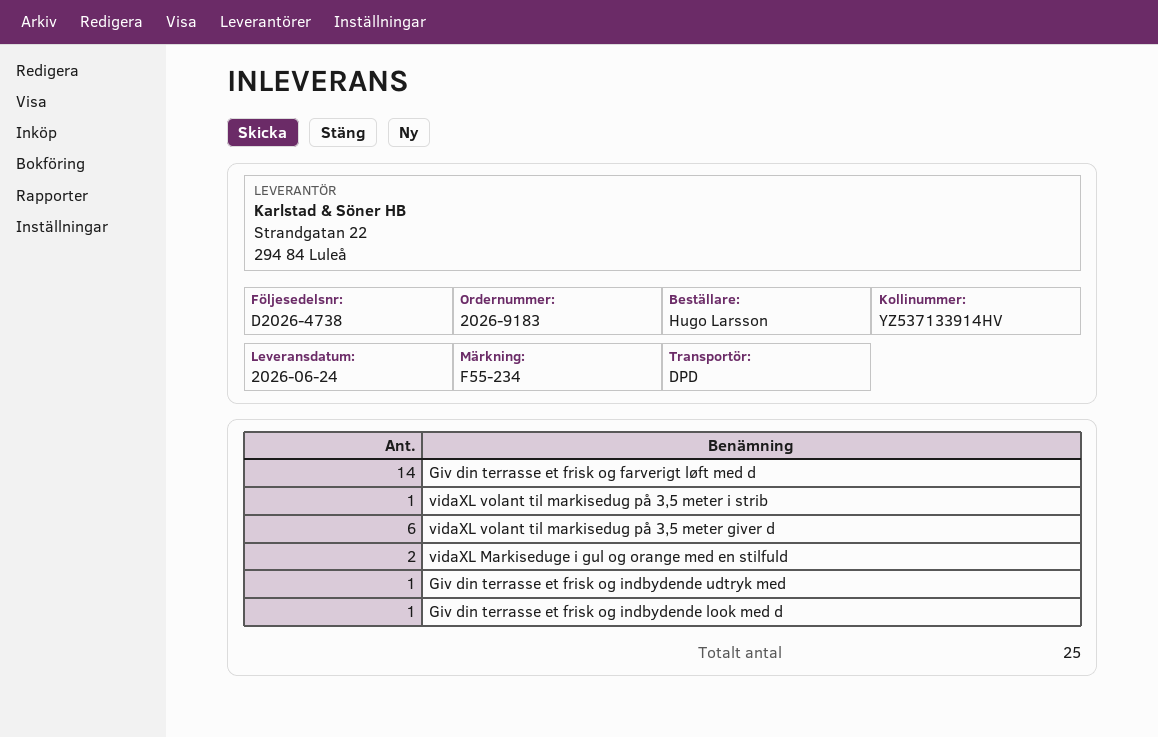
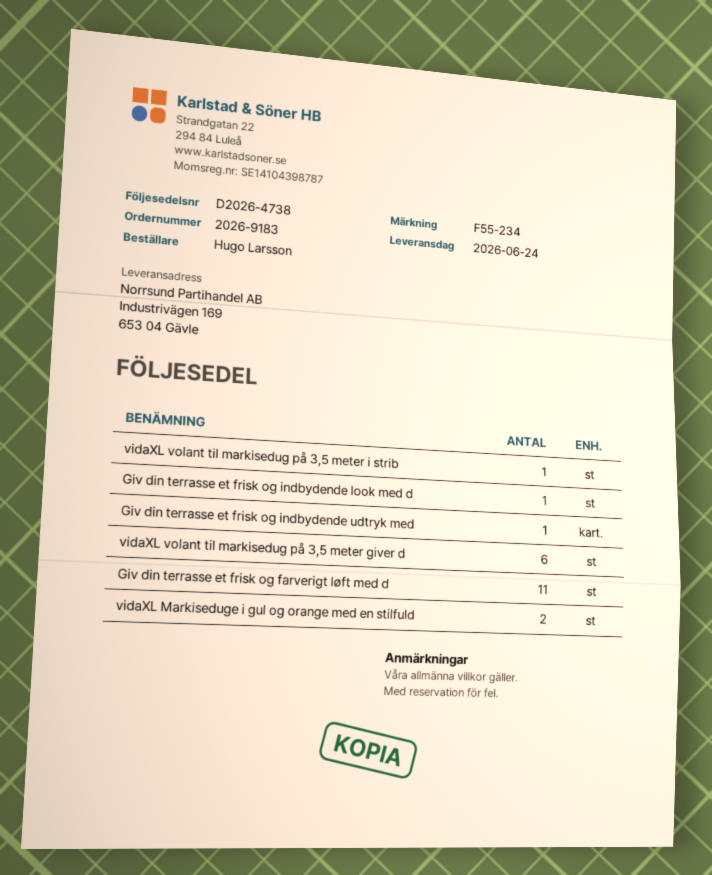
Giv din terrasse et frisk og farverigt løft med d: 14 -> 11

